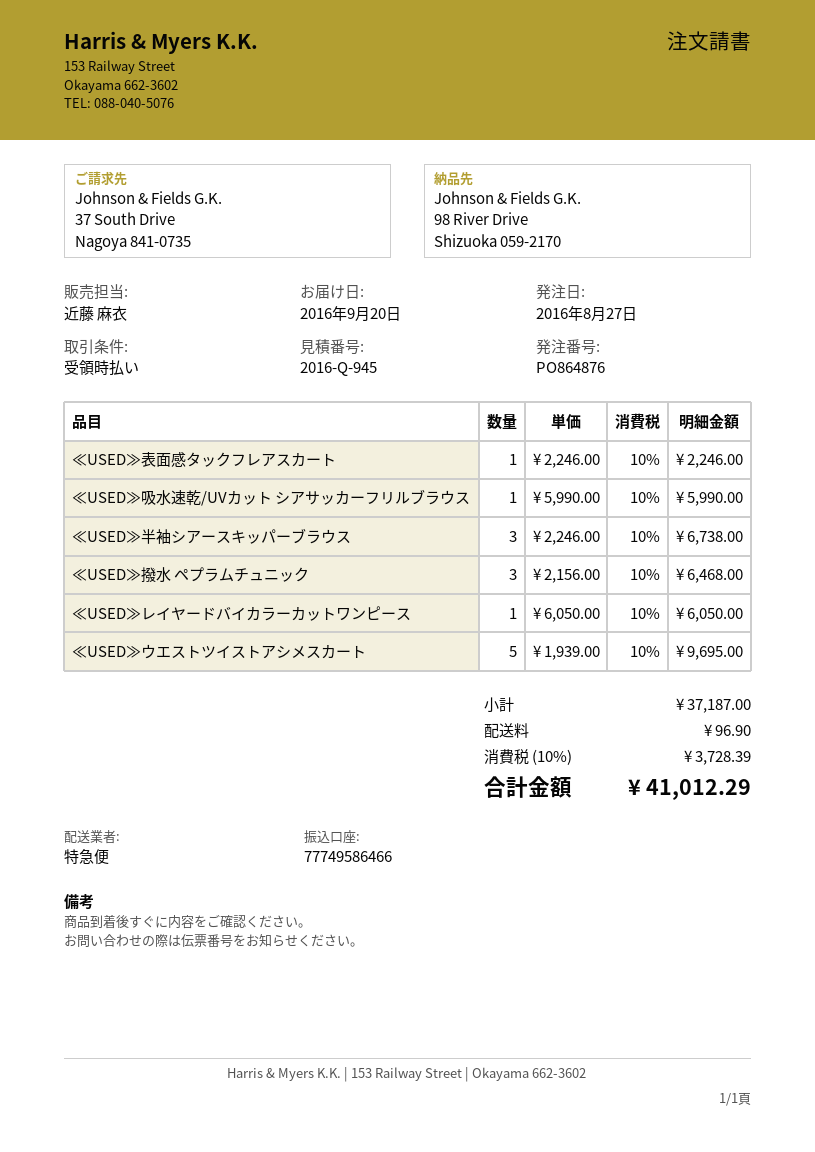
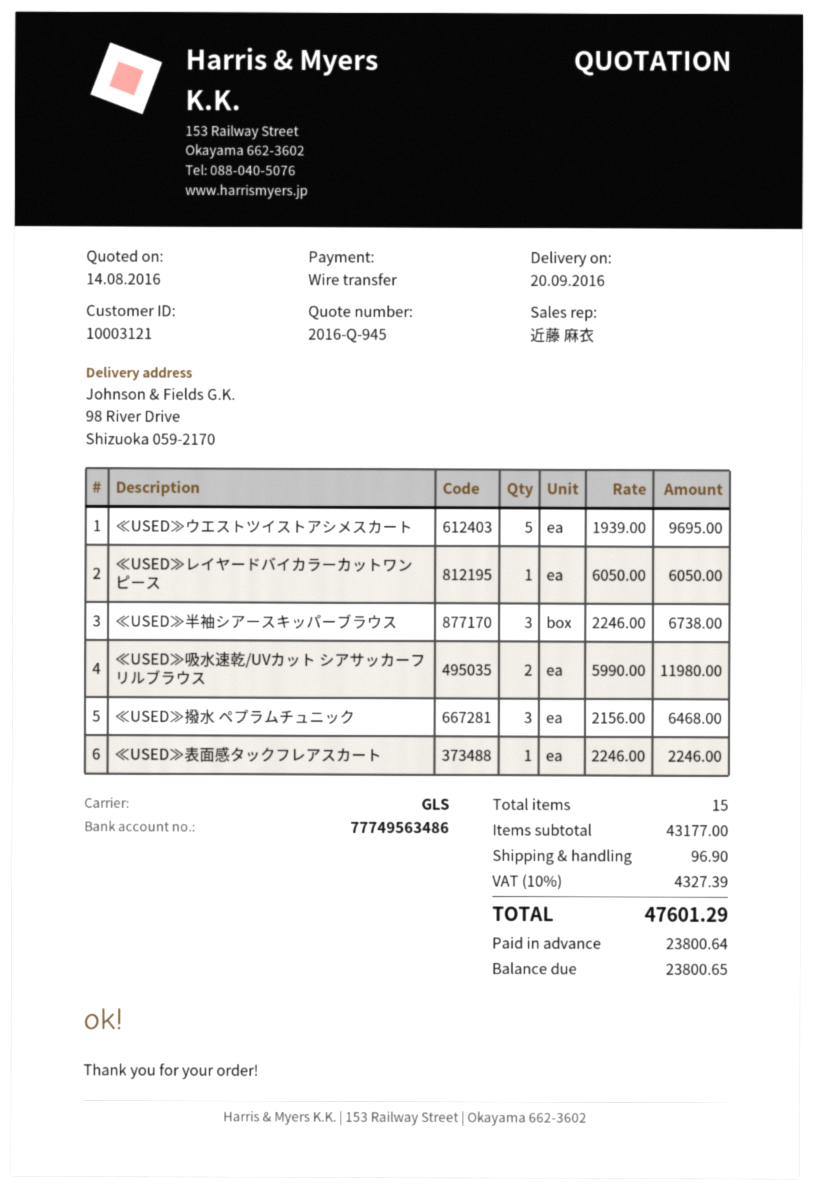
bank account: 77749586466 -> 77749563486
shipping method: express -> GLS
≪USED≫吸水速乾/UVカット シアサッカーフリルブラウス: 1 x 5990.00 = 5990.00 -> 2 x 5990.00 = 11980.00
subtotal: 37187.00 -> 43177.00
tax: 10% = 3728.39 -> 10% = 4327.39
total: 41012.29 -> 47601.29

